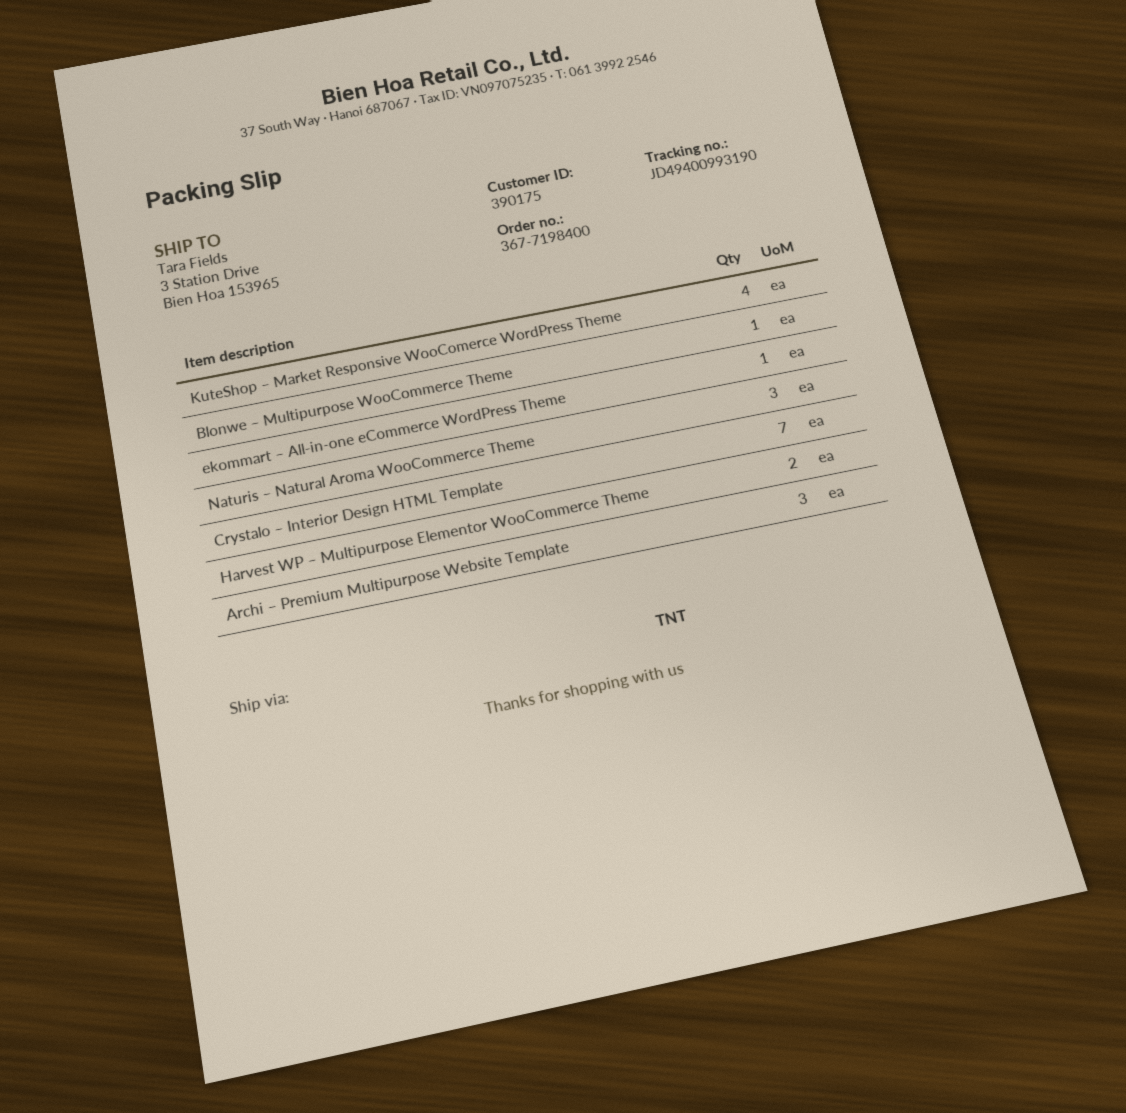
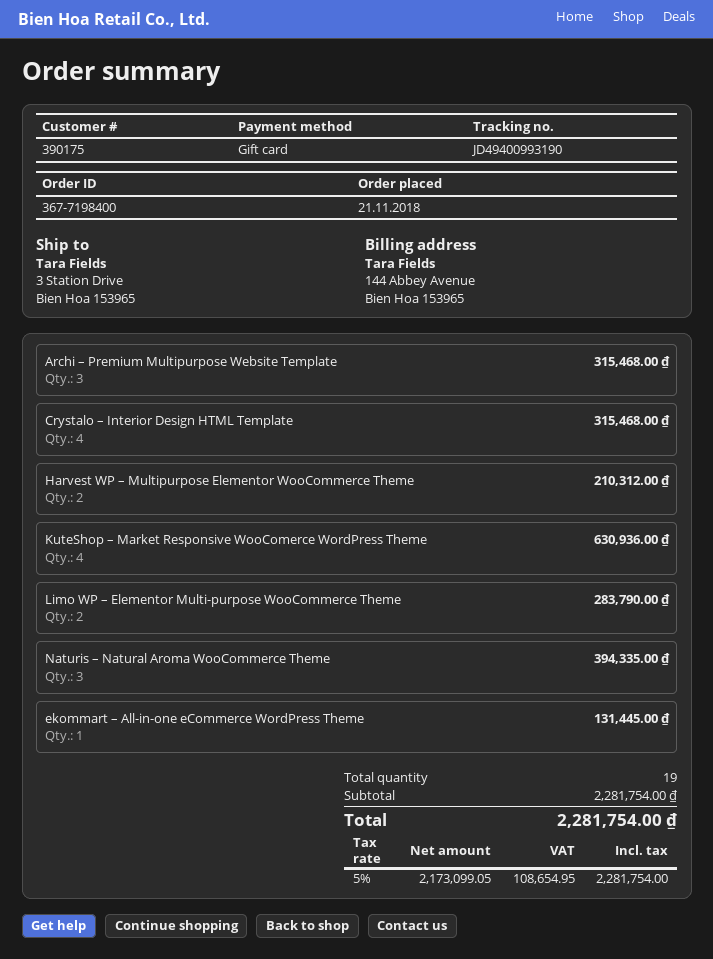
Blonwe – Multipurpose WooCommerce Theme: 1 -> none
Crystalo – Interior Design HTML Template: 7 -> 4
Limo WP – Elementor Multi-purpose WooCommerce Theme: none -> 2

